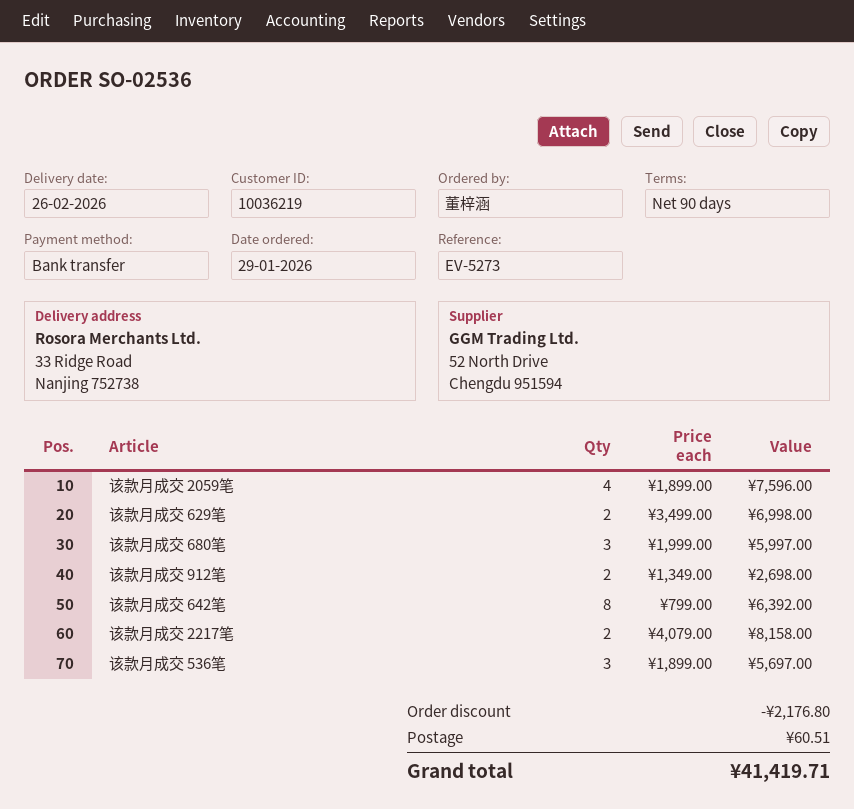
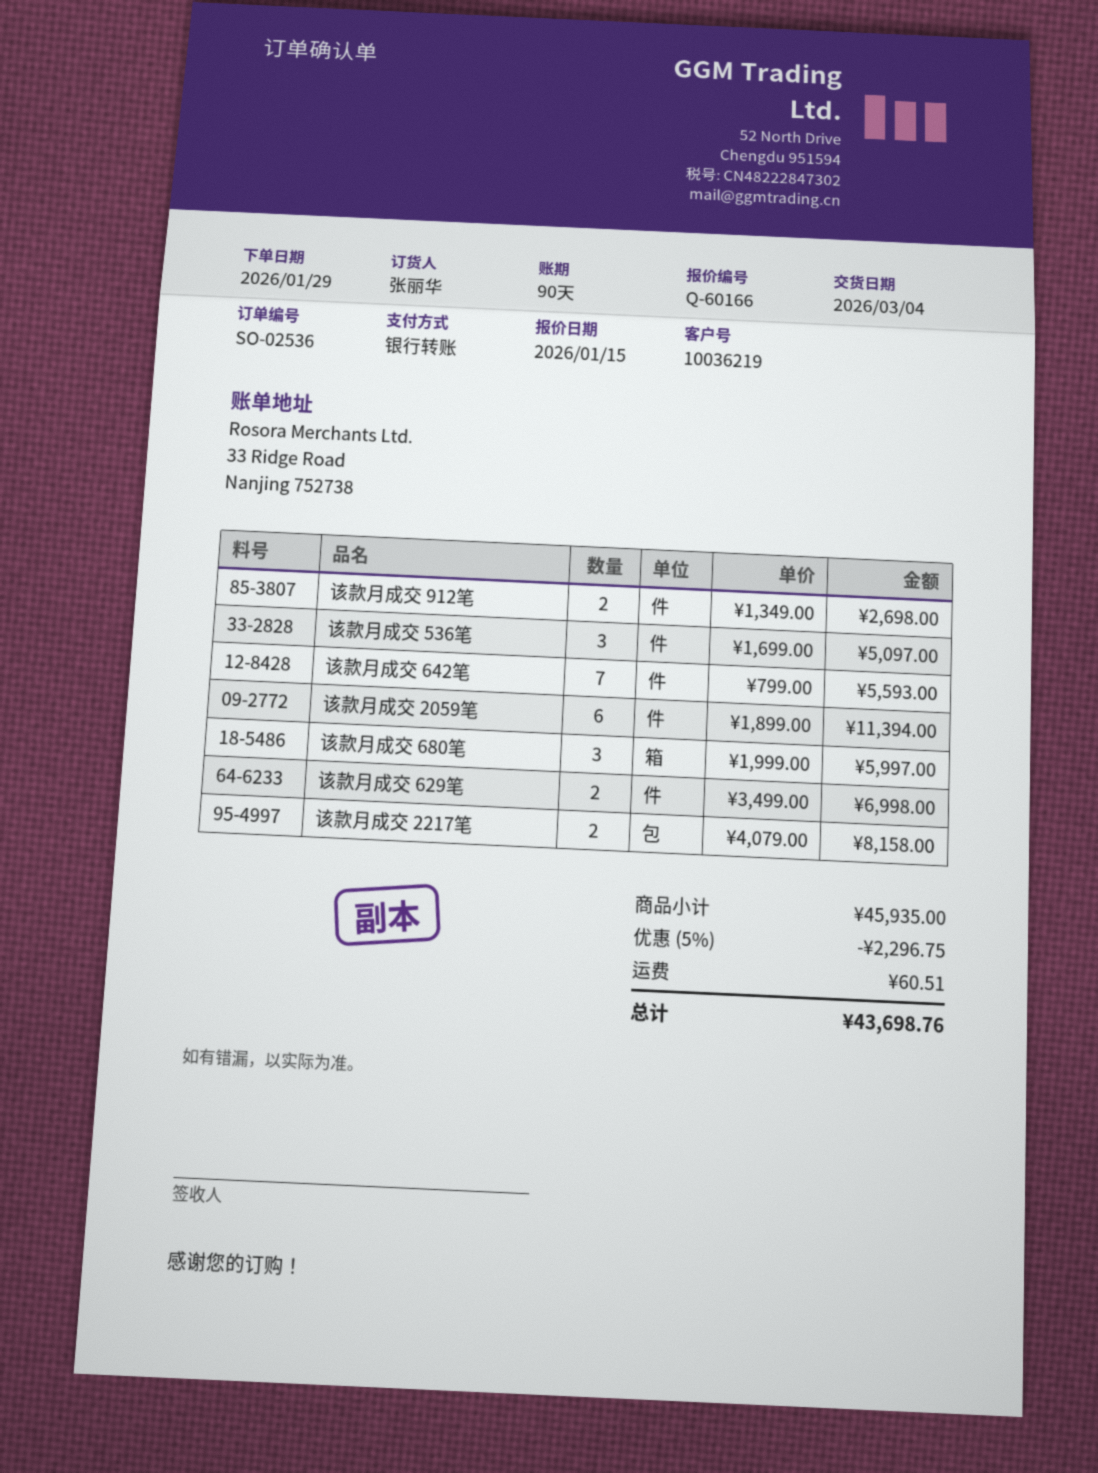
delivery date: 2026-02-26 -> 2026-03-04
ordered by: 董梓涵 -> 张丽华
该款月成交 2059笔: 4 x 1899.00 = 7596.00 -> 6 x 1899.00 = 11394.00
该款月成交 642笔: 8 x 799.00 = 6392.00 -> 7 x 799.00 = 5593.00
该款月成交 536笔: 3 x 1899.00 = 5697.00 -> 3 x 1699.00 = 5097.00
discount: 2176.80 -> 2296.75
total: 41419.71 -> 43698.76

